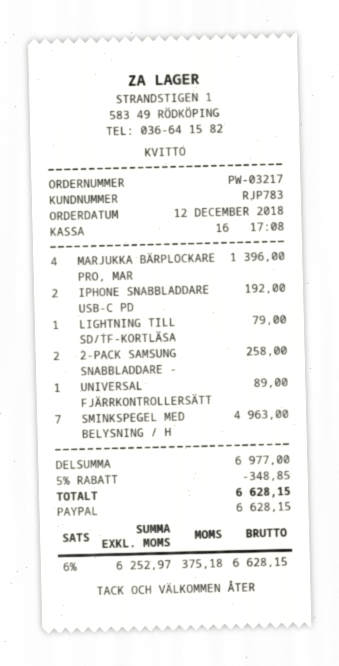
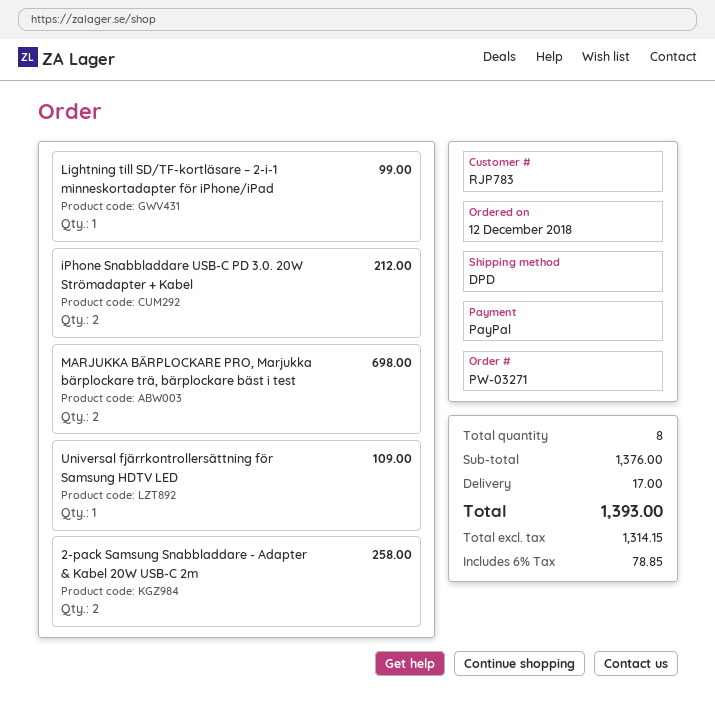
order number: PW-03217 -> PW-03271
MARJUKKA BÄRPLOCKARE PRO, MAR: 4 for 1396.00 -> 2 for 698.00
IPHONE SNABBLADDARE USB-C PD: 2 for 192.00 -> 2 for 212.00
LIGHTNING TILL SD/TF-KORTLÄSA: 1 for 79.00 -> 1 for 99.00
UNIVERSAL FJÄRRKONTROLLERSÄTT: 1 for 89.00 -> 1 for 109.00
SMINKSPEGEL MED BELYSNING / H: 7 for 4963.00 -> none
subtotal: 6977.00 -> 1376.00
discount: 5% = 348.85 -> none
shipping: none -> 17.00
net: 6252.97 -> 1314.15
tax: 6% = 375.18 -> 6% = 78.85
total: 6628.15 -> 1393.00

